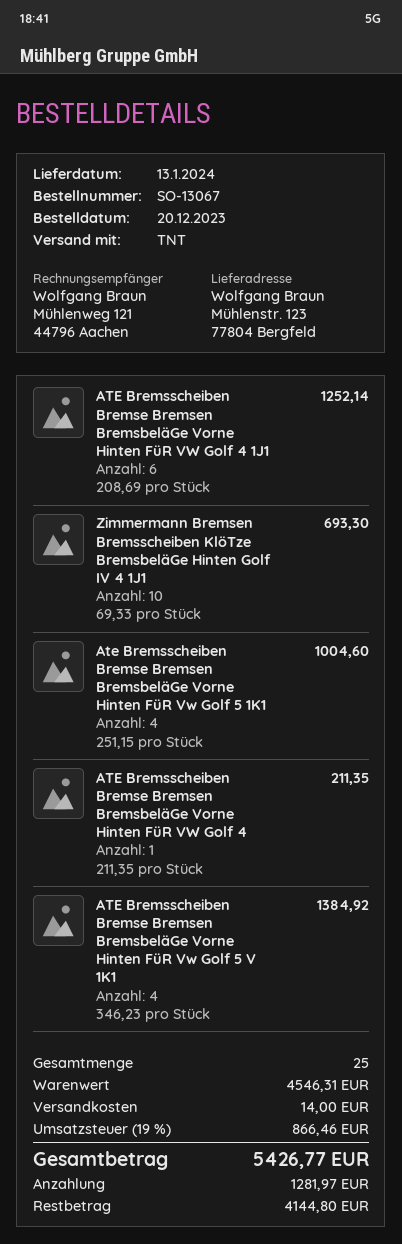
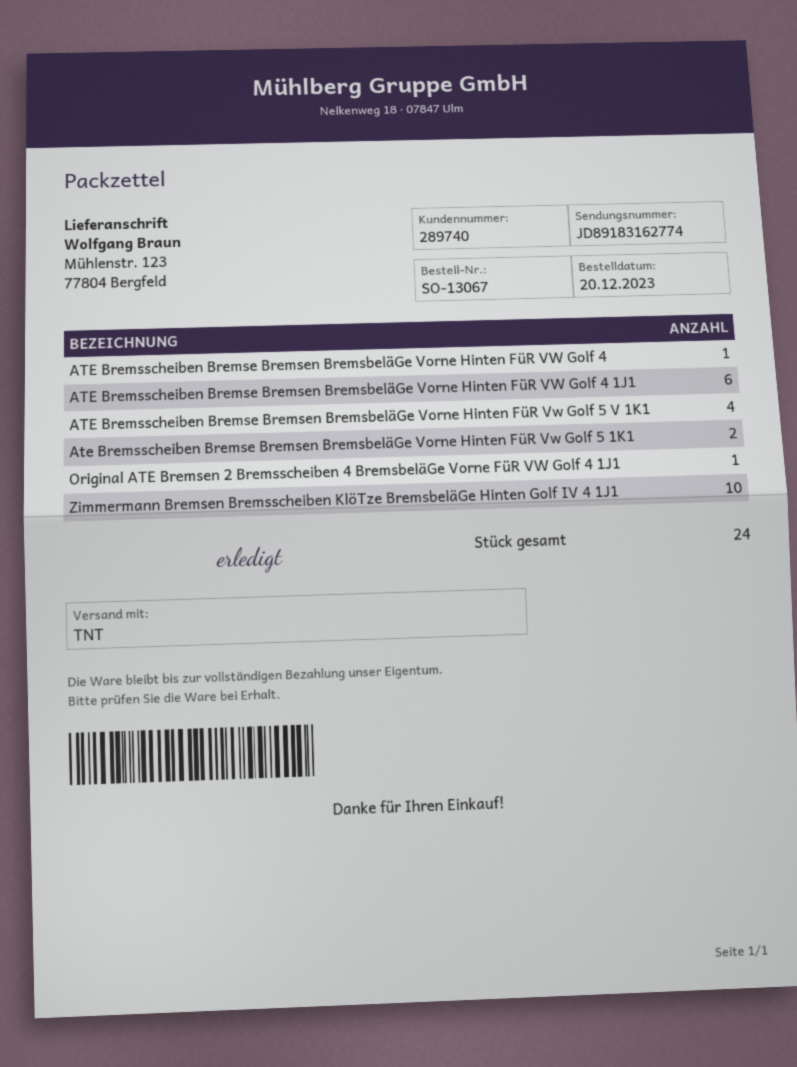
Ate Bremsscheiben Bremse Bremsen BremsbeläGe Vorne Hinten FüR Vw Golf 5 1K1: 4 -> 2
Original ATE Bremsen 2 Bremsscheiben 4 BremsbeläGe Vorne FüR VW Golf 4 1J1: none -> 1
total quantity: 25 -> 24

